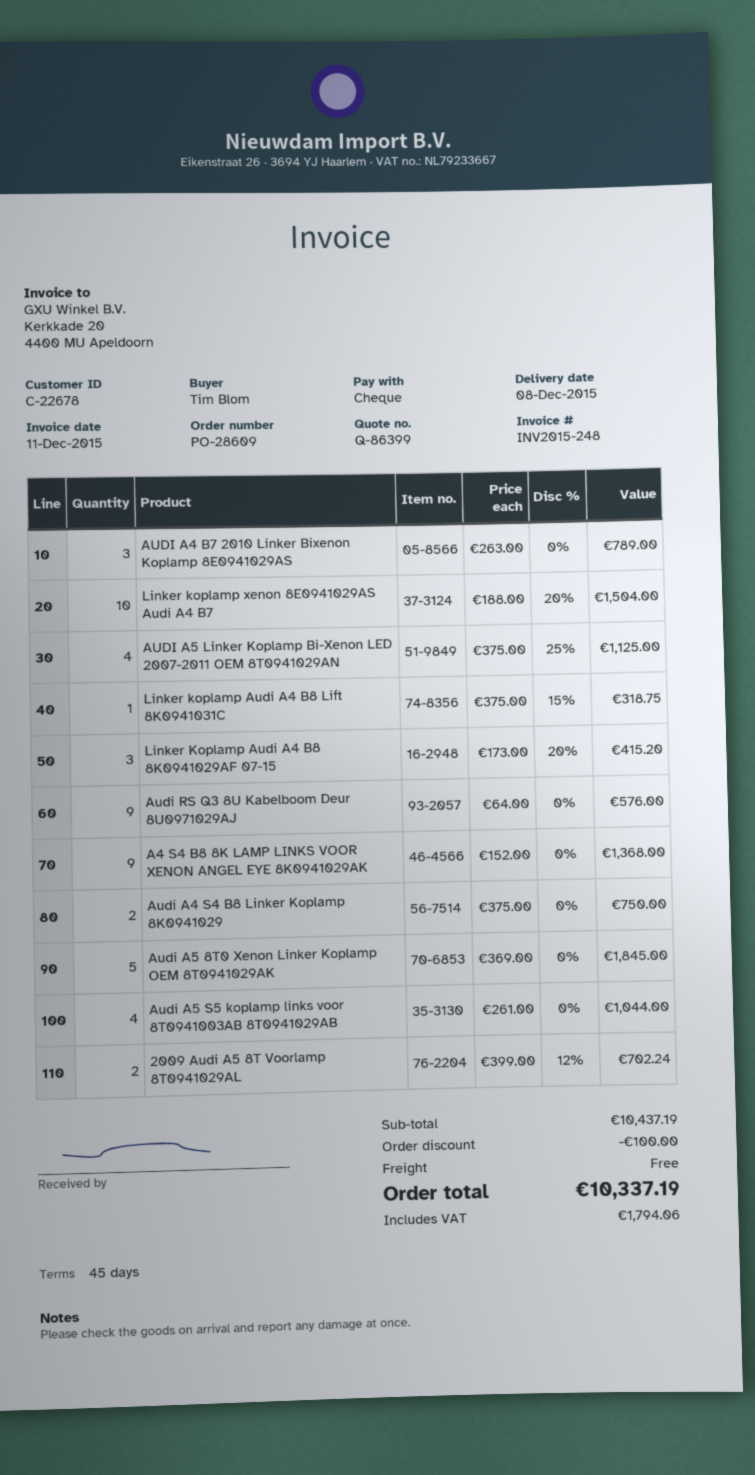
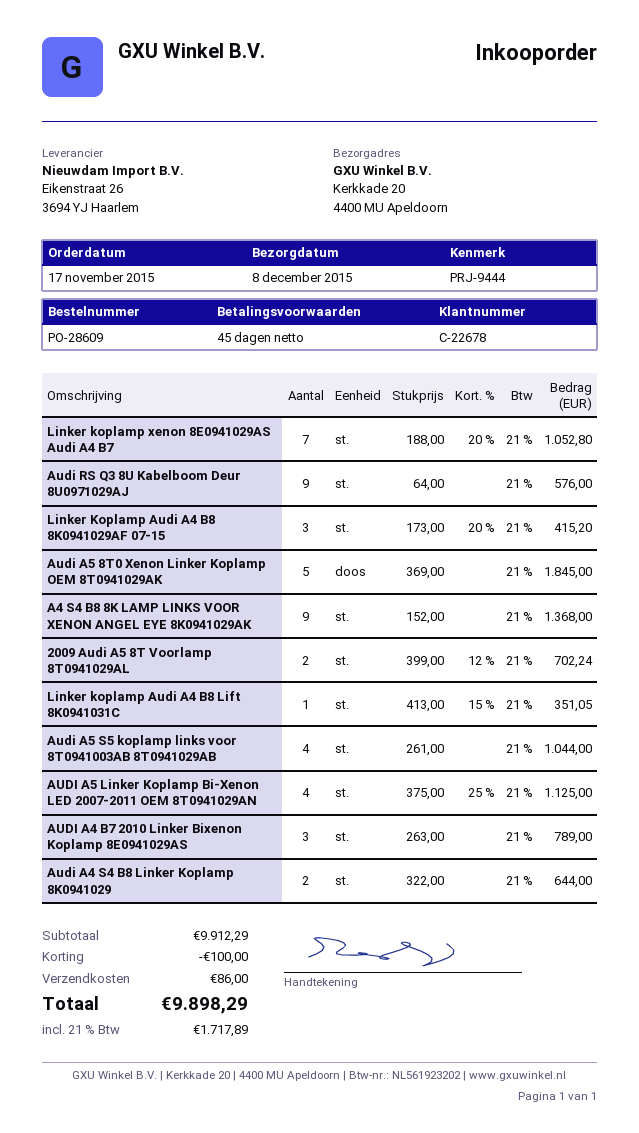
Linker koplamp xenon 8E0941029AS Audi A4 B7: 10 x 188.00 - 20% = 1504.00 -> 7 x 188.00 - 20% = 1052.80
Linker koplamp Audi A4 B8 Lift 8K0941031C: 1 x 375.00 - 15% = 318.75 -> 1 x 413.00 - 15% = 351.05
Audi A4 S4 B8 Linker Koplamp 8K0941029: 2 x 375.00 = 750.00 -> 2 x 322.00 = 644.00
subtotal: 10437.19 -> 9912.29
shipping: 0.00 -> 86.00
tax: 1794.06 -> 1717.89
total: 10337.19 -> 9898.29

